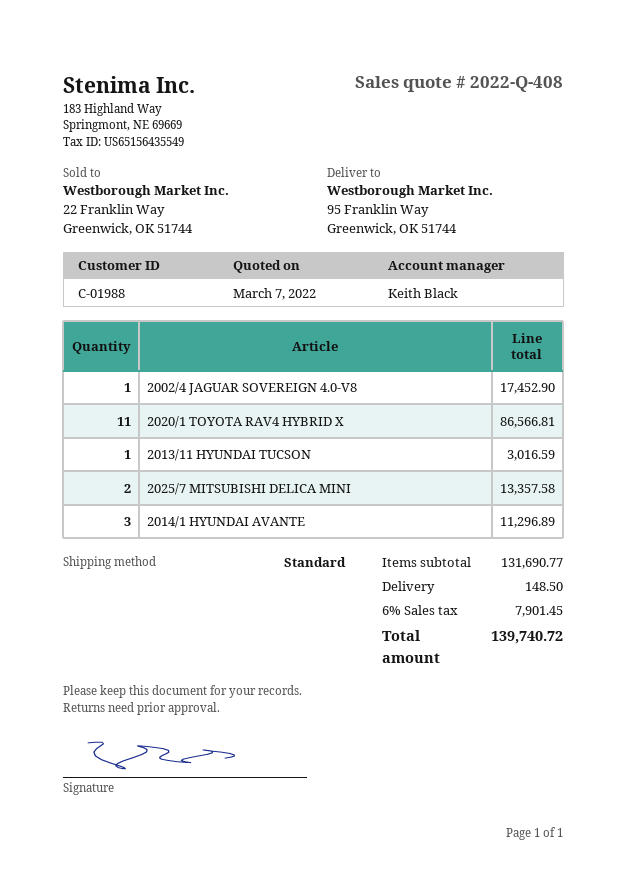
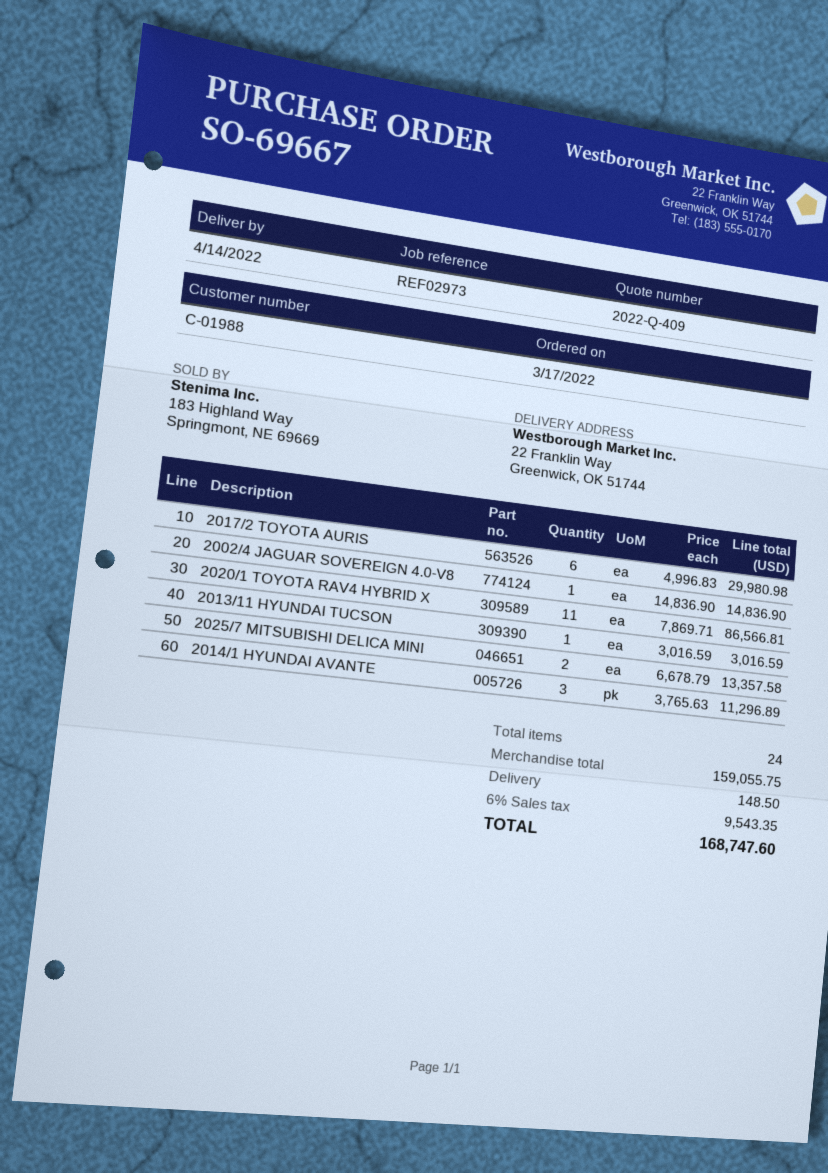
quote number: 2022-Q-408 -> 2022-Q-409
ship to: 95 Franklin Way, Greenwick, OK 51744 -> 22 Franklin Way, Greenwick, OK 51744
2002/4 JAGUAR SOVEREIGN 4.0-V8: 1 for 17452.90 -> 1 for 14836.90
2017/2 TOYOTA AURIS: none -> 6 for 29980.98
subtotal: 131690.77 -> 159055.75
tax: 6% = 7901.45 -> 6% = 9543.35
total: 139740.72 -> 168747.60

